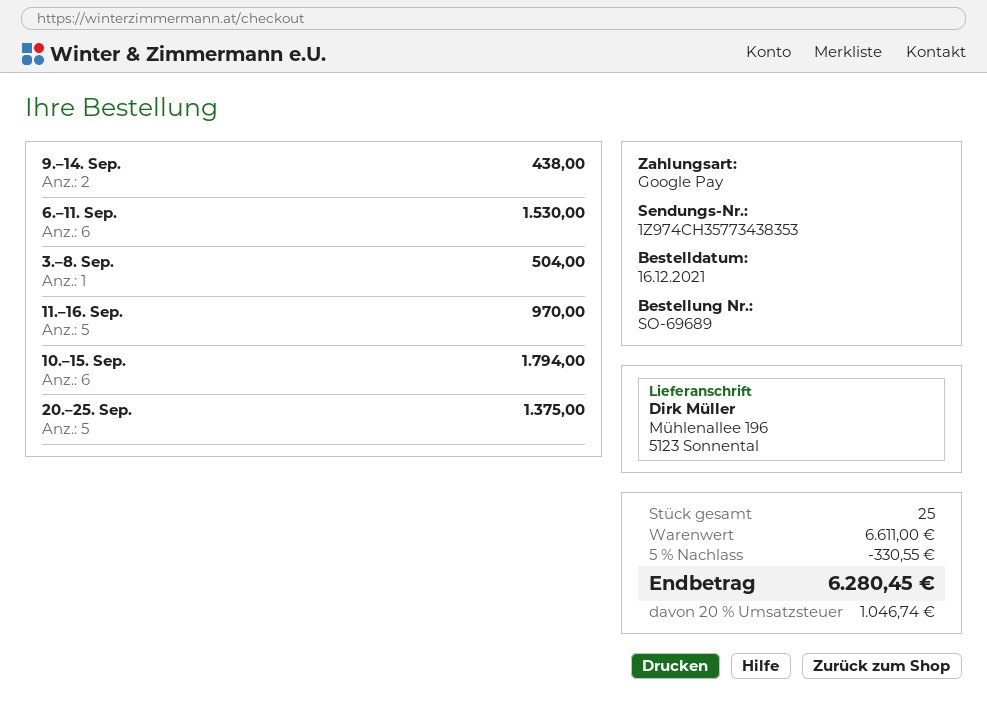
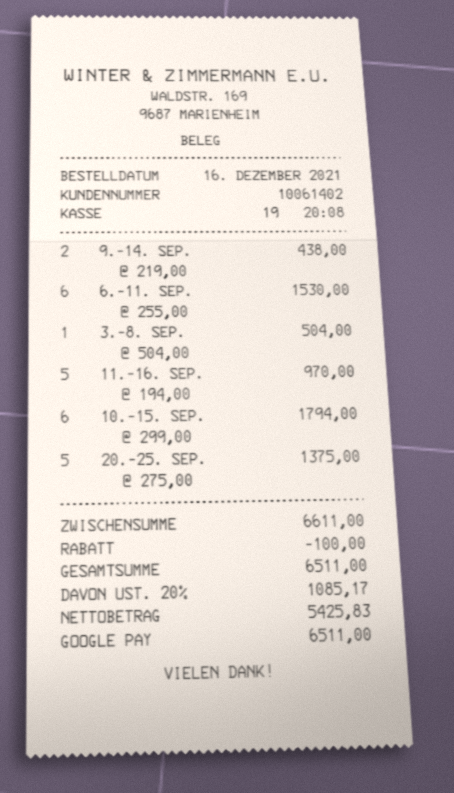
discount: 330.55 -> 100.00
tax: 20% = 1046.74 -> 20% = 1085.17
total: 6280.45 -> 6511.00

